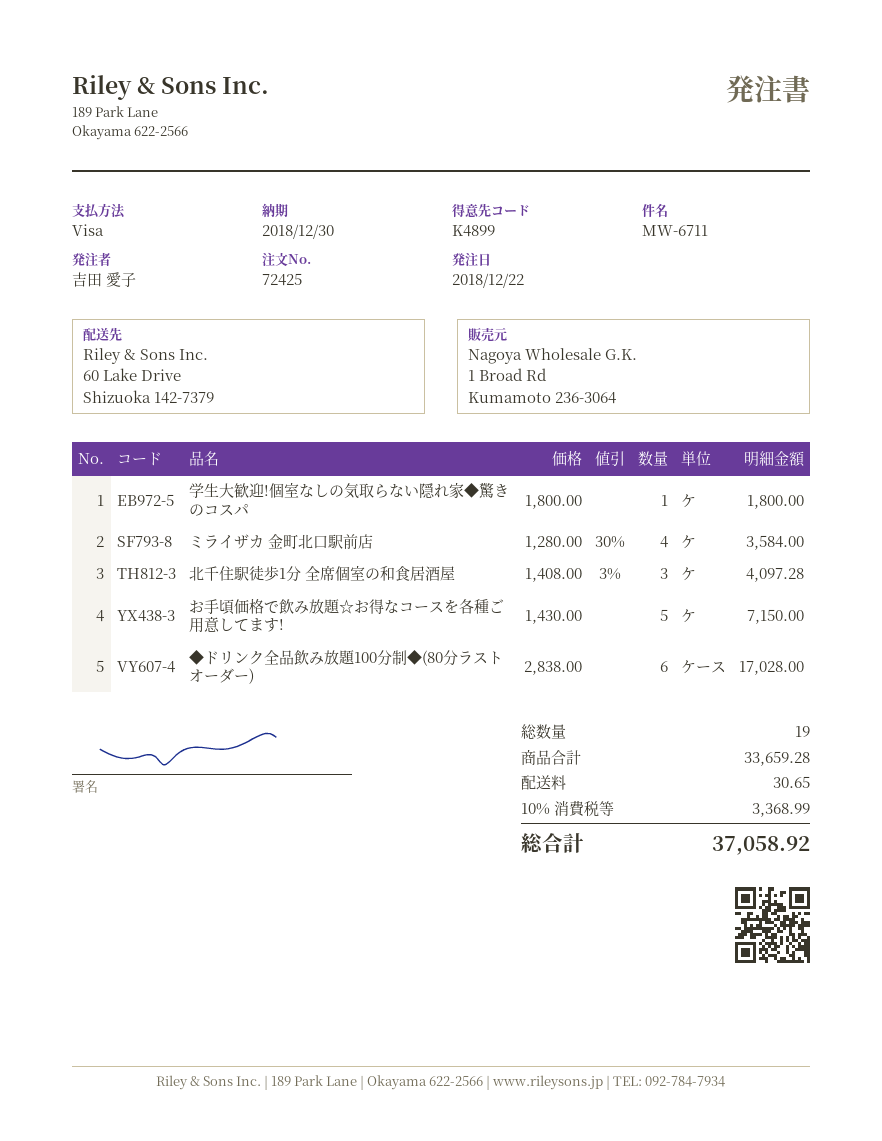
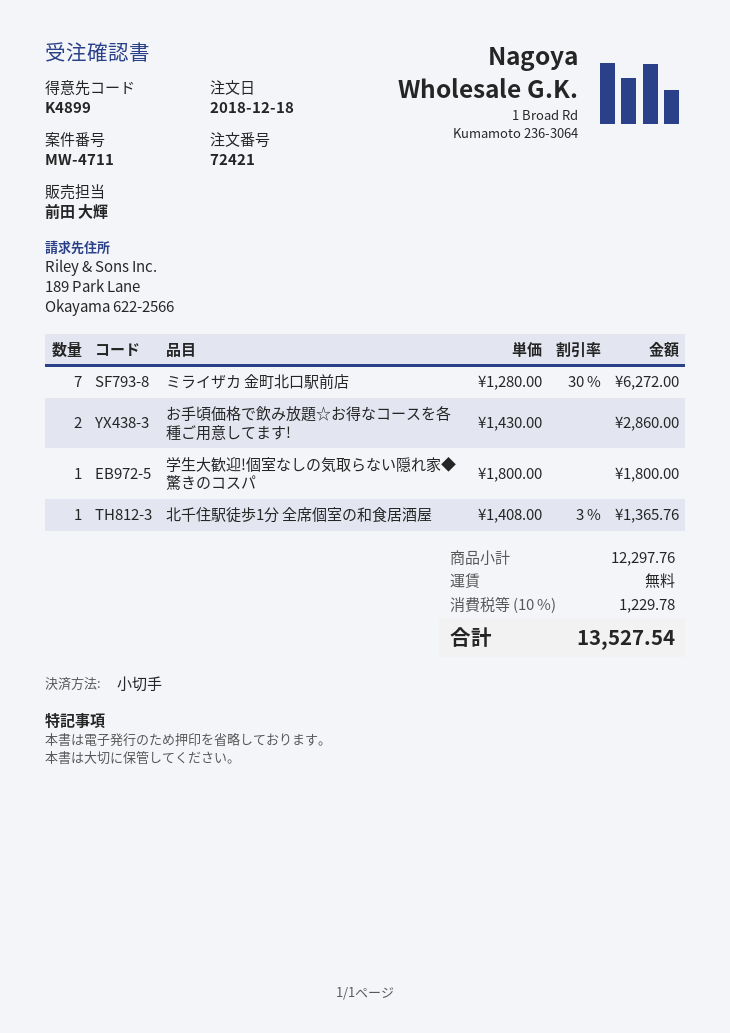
order number: 72425 -> 72421
order date: 2018-12-22 -> 2018-12-18
reference: MW-6711 -> MW-4711
payment method: Visa -> cheque
ミライザカ 金町北口駅前店: 4 x 1280.00 - 30% = 3584.00 -> 7 x 1280.00 - 30% = 6272.00
北千住駅徒歩1分 全席個室の和食居酒屋: 3 x 1408.00 - 3% = 4097.28 -> 1 x 1408.00 - 3% = 1365.76
お手頃価格で飲み放題☆お得なコースを各種ご用意してます!: 5 x 1430.00 = 7150.00 -> 2 x 1430.00 = 2860.00
◆ドリンク全品飲み放題100分制◆(80分ラストオーダー): 6 x 2838.00 = 17028.00 -> none
subtotal: 33659.28 -> 12297.76
shipping: 30.65 -> 0.00
tax: 10% = 3368.99 -> 10% = 1229.78
total: 37058.92 -> 13527.54

